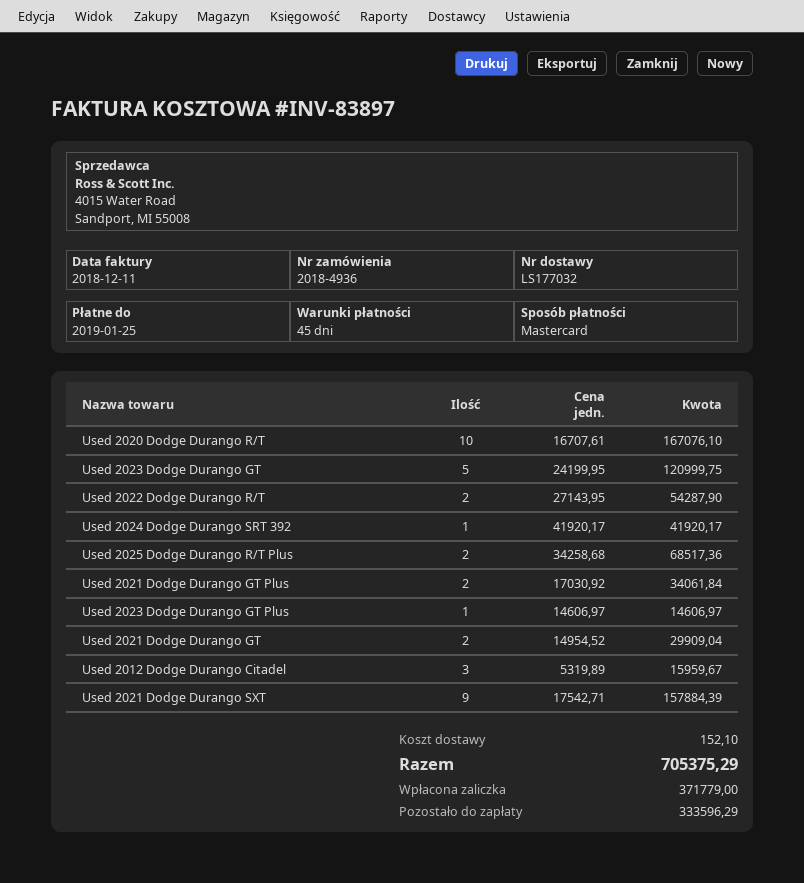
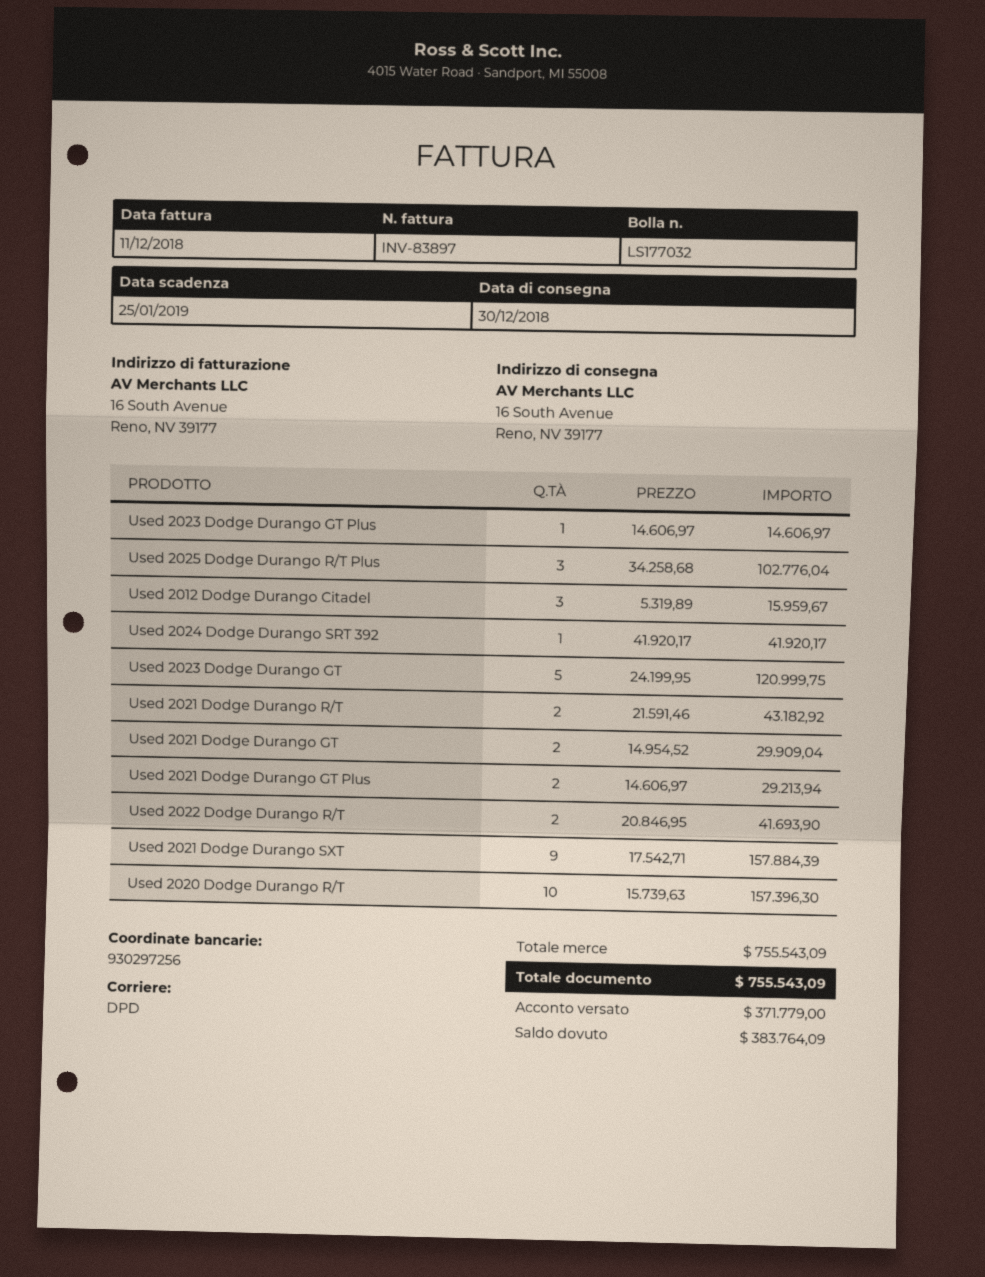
Used 2020 Dodge Durango R/T: 10 x 16707.61 = 167076.10 -> 10 x 15739.63 = 157396.30
Used 2022 Dodge Durango R/T: 2 x 27143.95 = 54287.90 -> 2 x 20846.95 = 41693.90
Used 2025 Dodge Durango R/T Plus: 2 x 34258.68 = 68517.36 -> 3 x 34258.68 = 102776.04
Used 2021 Dodge Durango GT Plus: 2 x 17030.92 = 34061.84 -> 2 x 14606.97 = 29213.94
Used 2021 Dodge Durango R/T: none -> 2 x 21591.46 = 43182.92
shipping: 152.10 -> none
total: 705375.29 -> 755543.09
balance: 333596.29 -> 383764.09

